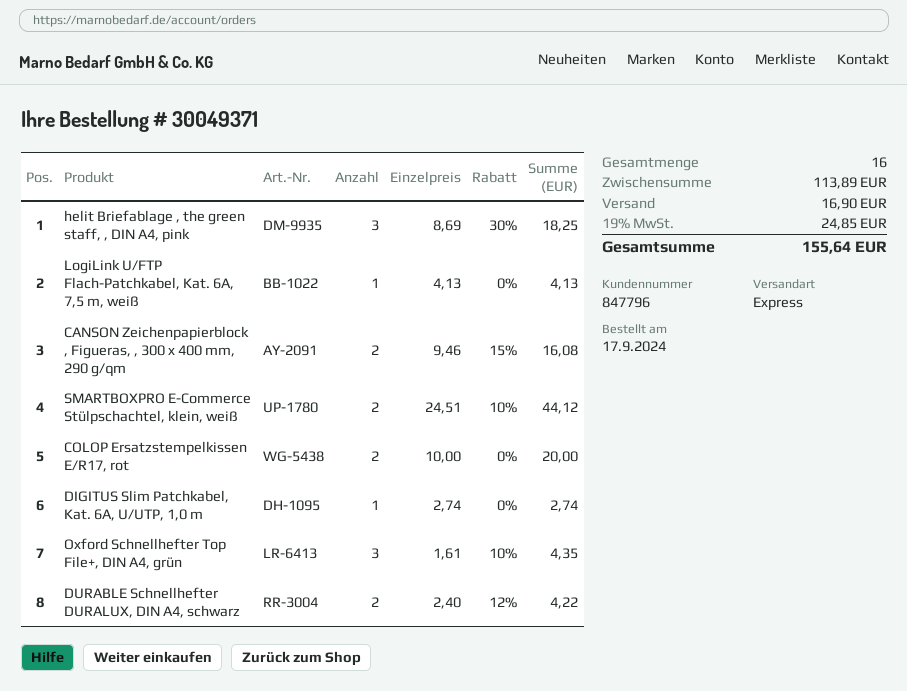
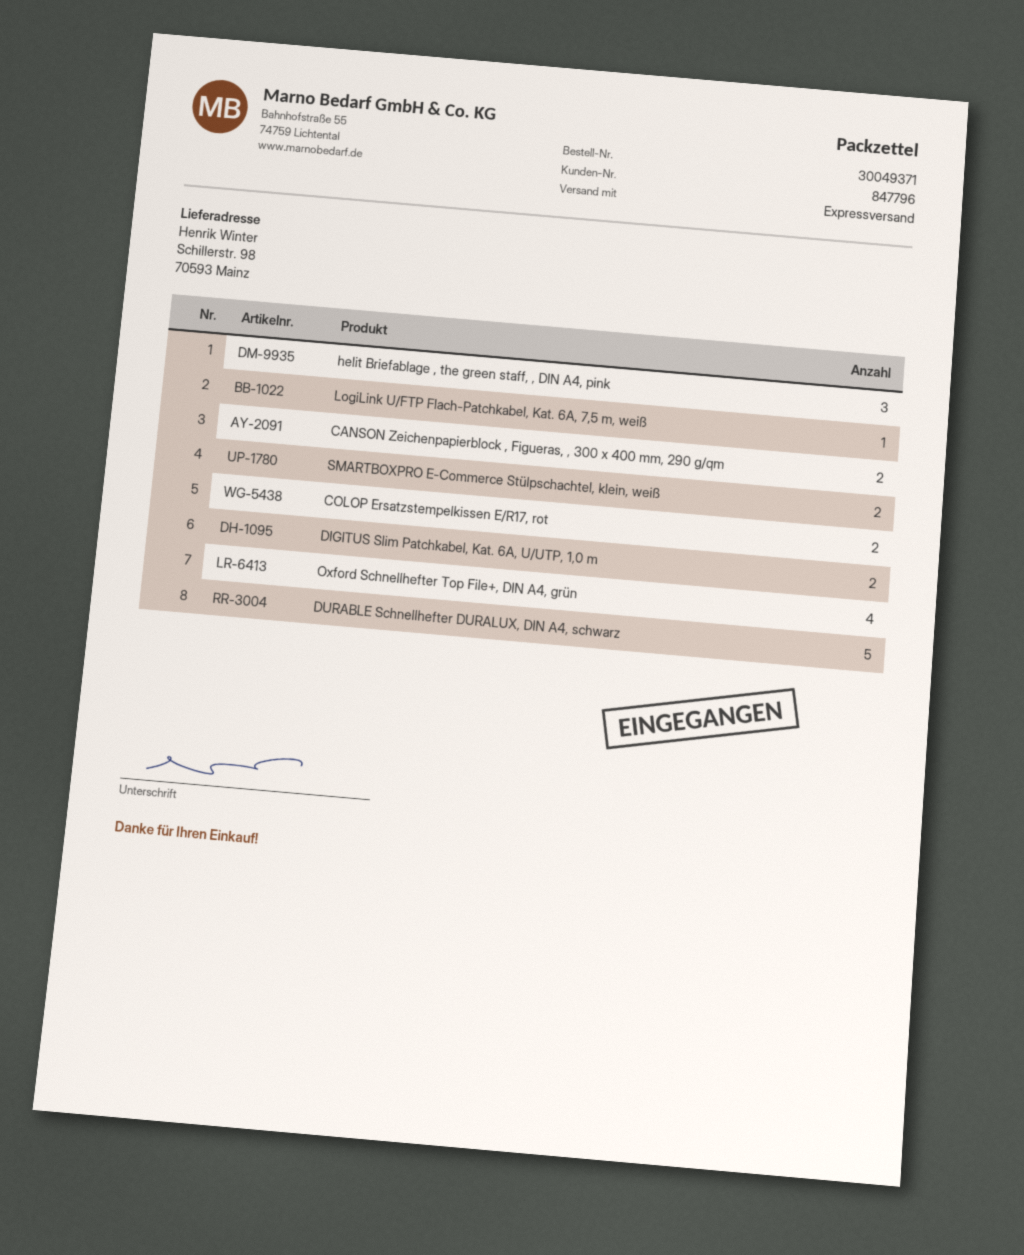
DIGITUS Slim Patchkabel, Kat. 6A, U/UTP, 1,0 m: 1 -> 2
Oxford Schnellhefter Top File+, DIN A4, grün: 3 -> 4
DURABLE Schnellhefter DURALUX, DIN A4, schwarz: 2 -> 5

